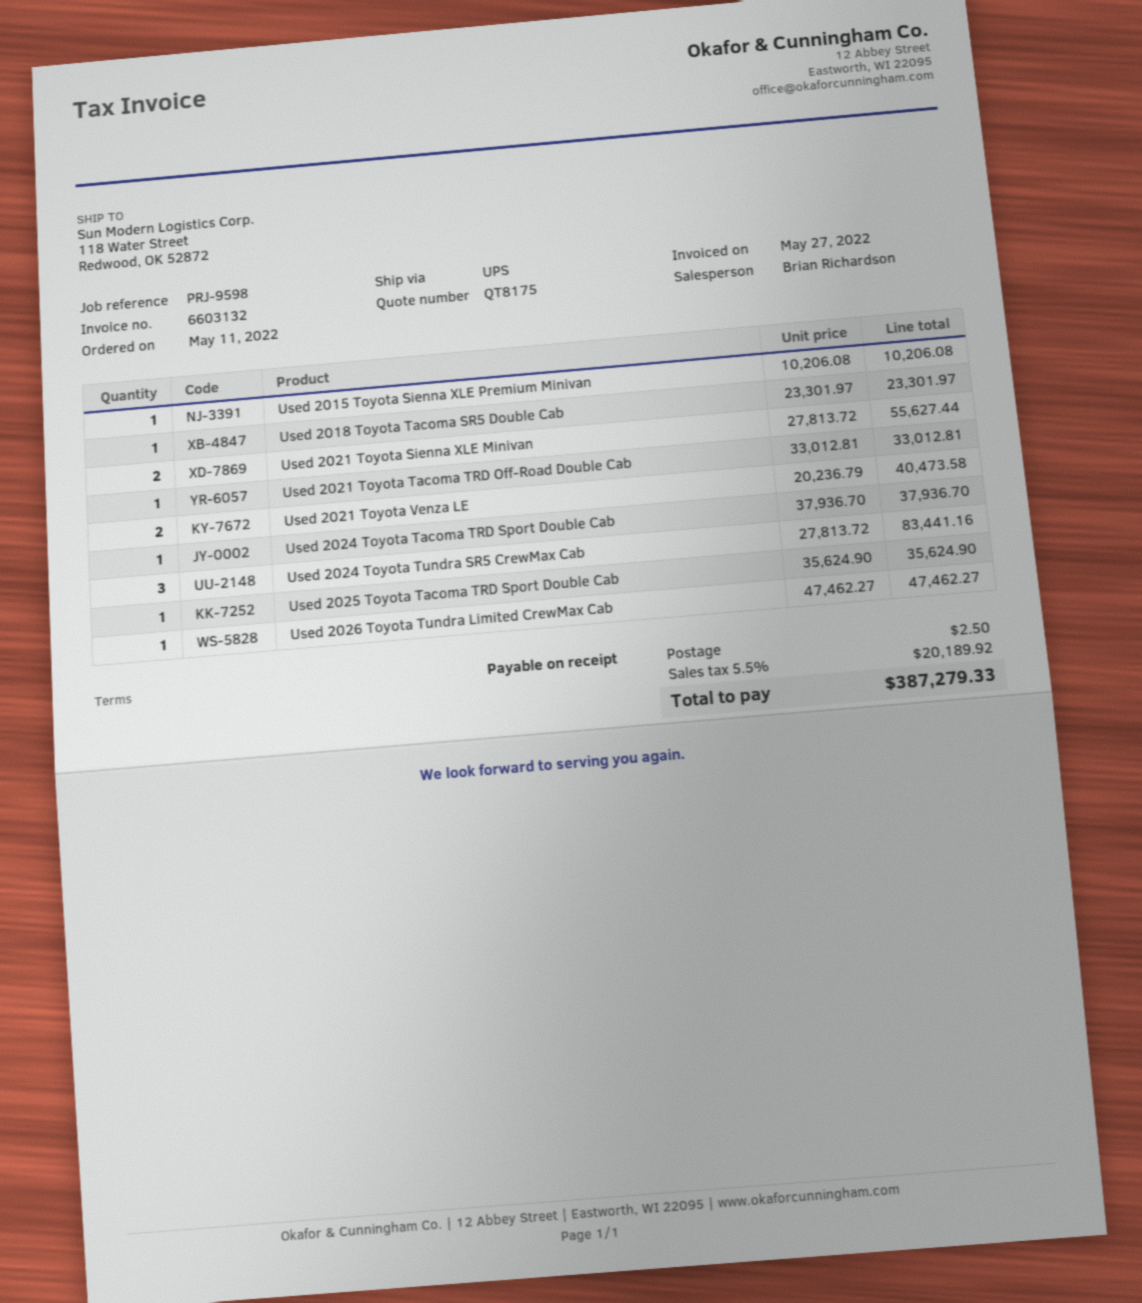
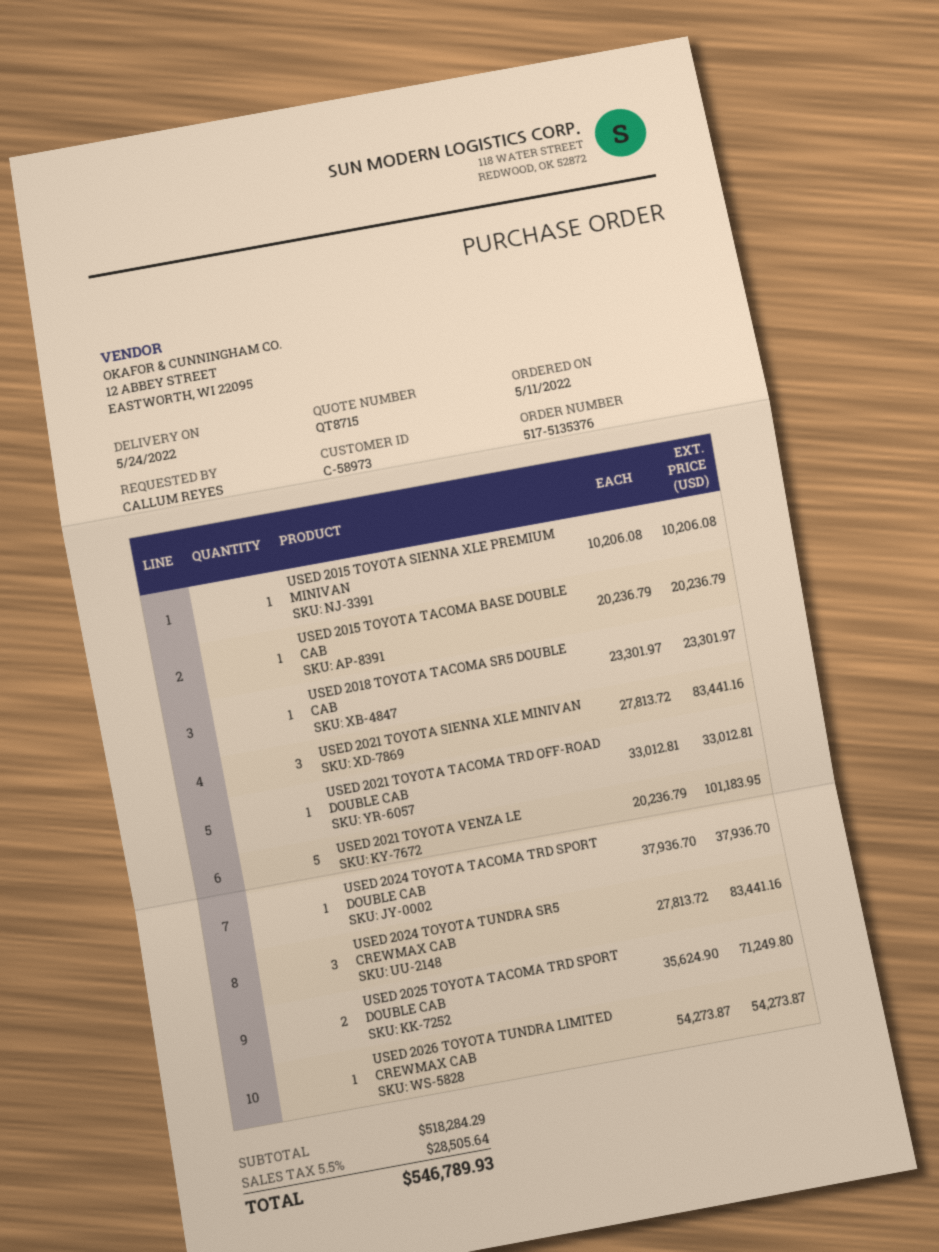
quote number: QT8175 -> QT8715
Used 2021 Toyota Sienna XLE Minivan: 2 x 27813.72 = 55627.44 -> 3 x 27813.72 = 83441.16
Used 2021 Toyota Venza LE: 2 x 20236.79 = 40473.58 -> 5 x 20236.79 = 101183.95
Used 2025 Toyota Tacoma TRD Sport Double Cab: 1 x 35624.90 = 35624.90 -> 2 x 35624.90 = 71249.80
Used 2026 Toyota Tundra Limited CrewMax Cab: 1 x 47462.27 = 47462.27 -> 1 x 54273.87 = 54273.87
USED 2015 TOYOTA TACOMA BASE DOUBLE CAB: none -> 1 x 20236.79 = 20236.79
shipping: 2.50 -> none
tax: 5.5% = 20189.92 -> 5.5% = 28505.64
total: 387279.33 -> 546789.93

